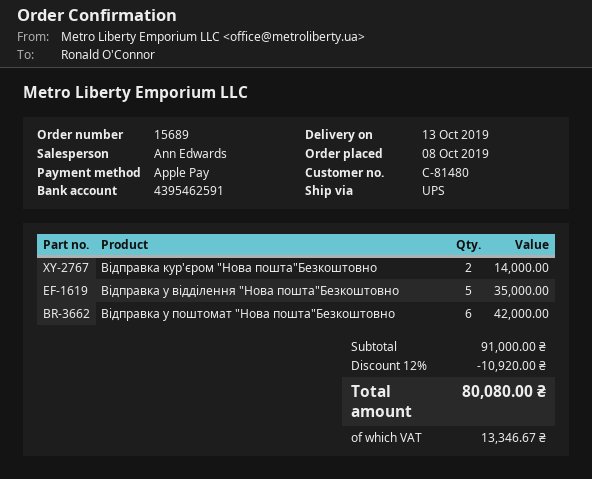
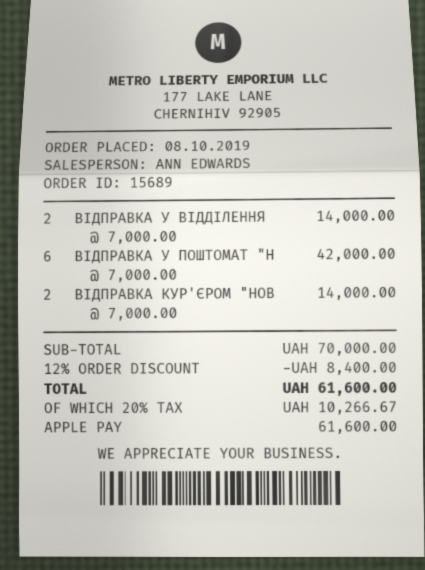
Відправка у відділення "Нова пошта"Безкоштовно: 5 for 35000.00 -> 2 for 14000.00
subtotal: 91000.00 -> 70000.00
discount: 12% = 10920.00 -> 12% = 8400.00
tax: 13346.67 -> 10266.67
total: 80080.00 -> 61600.00

